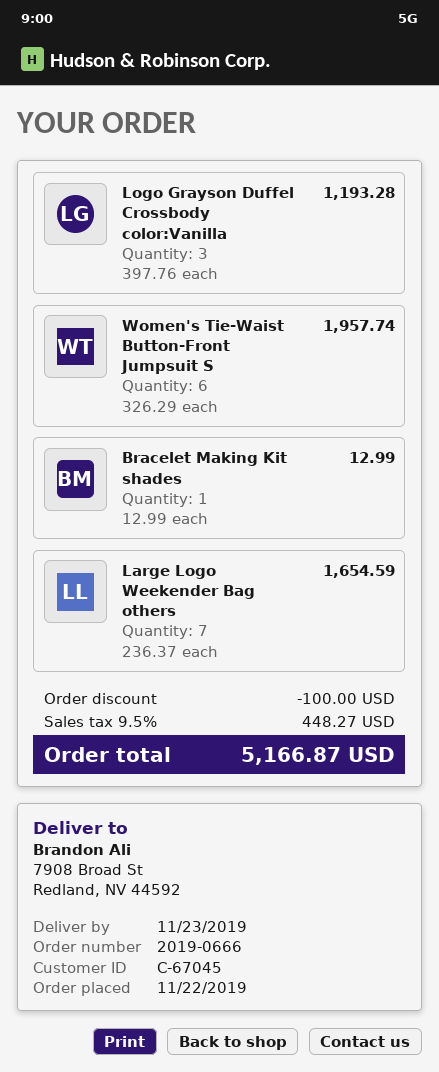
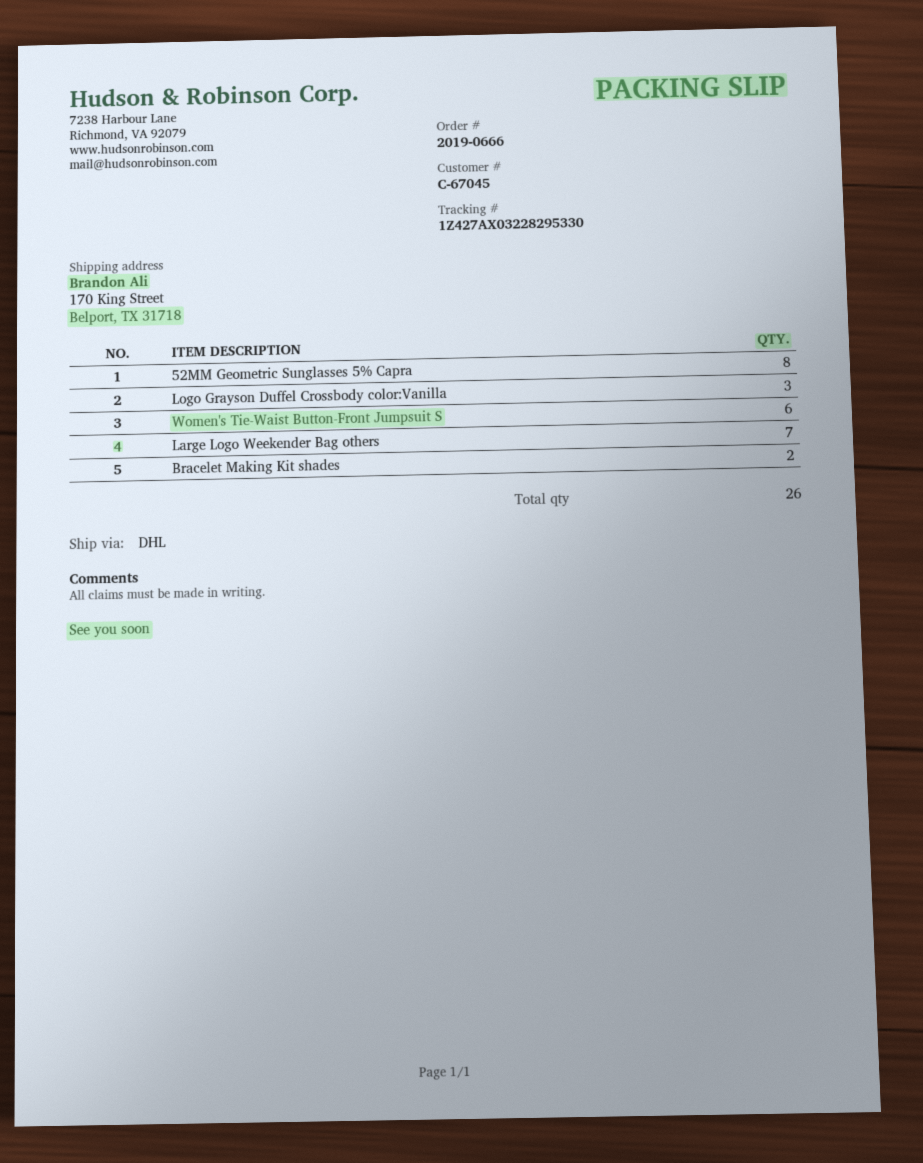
ship to: 7908 Broad St, Redland, NV 44592 -> 170 King Street, Belport, TX 31718
Bracelet Making Kit shades: 1 -> 2
52MM Geometric Sunglasses 5% Capra: none -> 8

